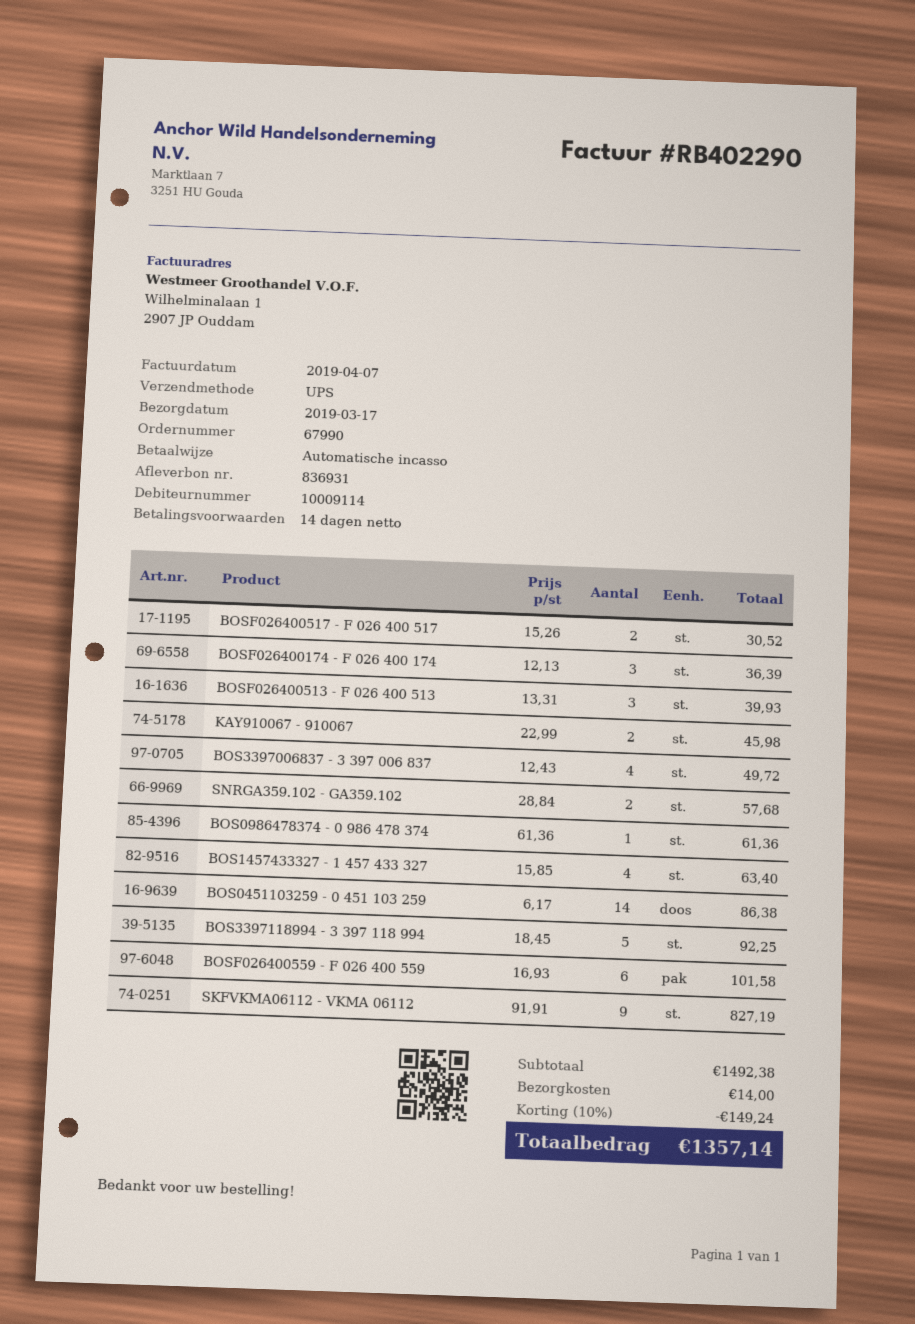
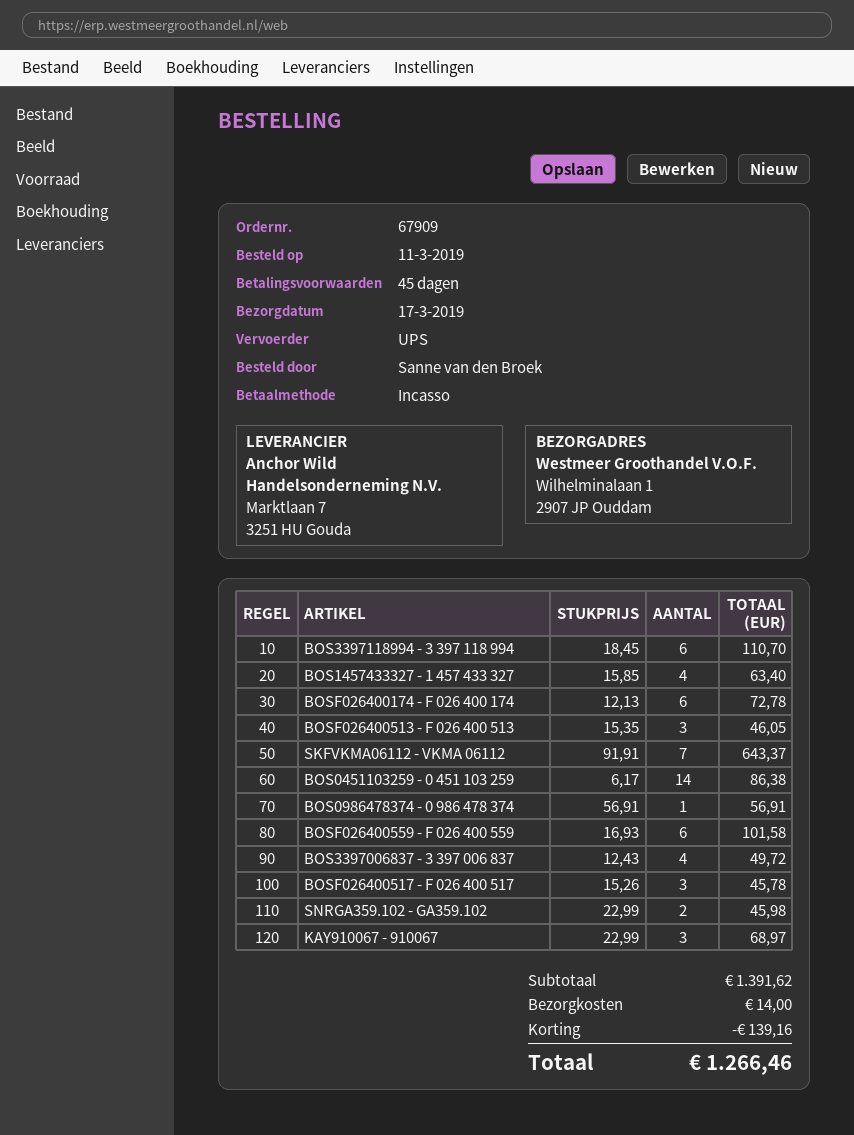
order number: 67990 -> 67909
payment terms: 14 days -> 45 days
BOSF026400517 - F 026 400 517: 2 x 15.26 = 30.52 -> 3 x 15.26 = 45.78
BOSF026400174 - F 026 400 174: 3 x 12.13 = 36.39 -> 6 x 12.13 = 72.78
BOSF026400513 - F 026 400 513: 3 x 13.31 = 39.93 -> 3 x 15.35 = 46.05
KAY910067 - 910067: 2 x 22.99 = 45.98 -> 3 x 22.99 = 68.97
SNRGA359.102 - GA359.102: 2 x 28.84 = 57.68 -> 2 x 22.99 = 45.98
BOS0986478374 - 0 986 478 374: 1 x 61.36 = 61.36 -> 1 x 56.91 = 56.91
BOS3397118994 - 3 397 118 994: 5 x 18.45 = 92.25 -> 6 x 18.45 = 110.70
SKFVKMA06112 - VKMA 06112: 9 x 91.91 = 827.19 -> 7 x 91.91 = 643.37
subtotal: 1492.38 -> 1391.62
discount: 149.24 -> 139.16
total: 1357.14 -> 1266.46

